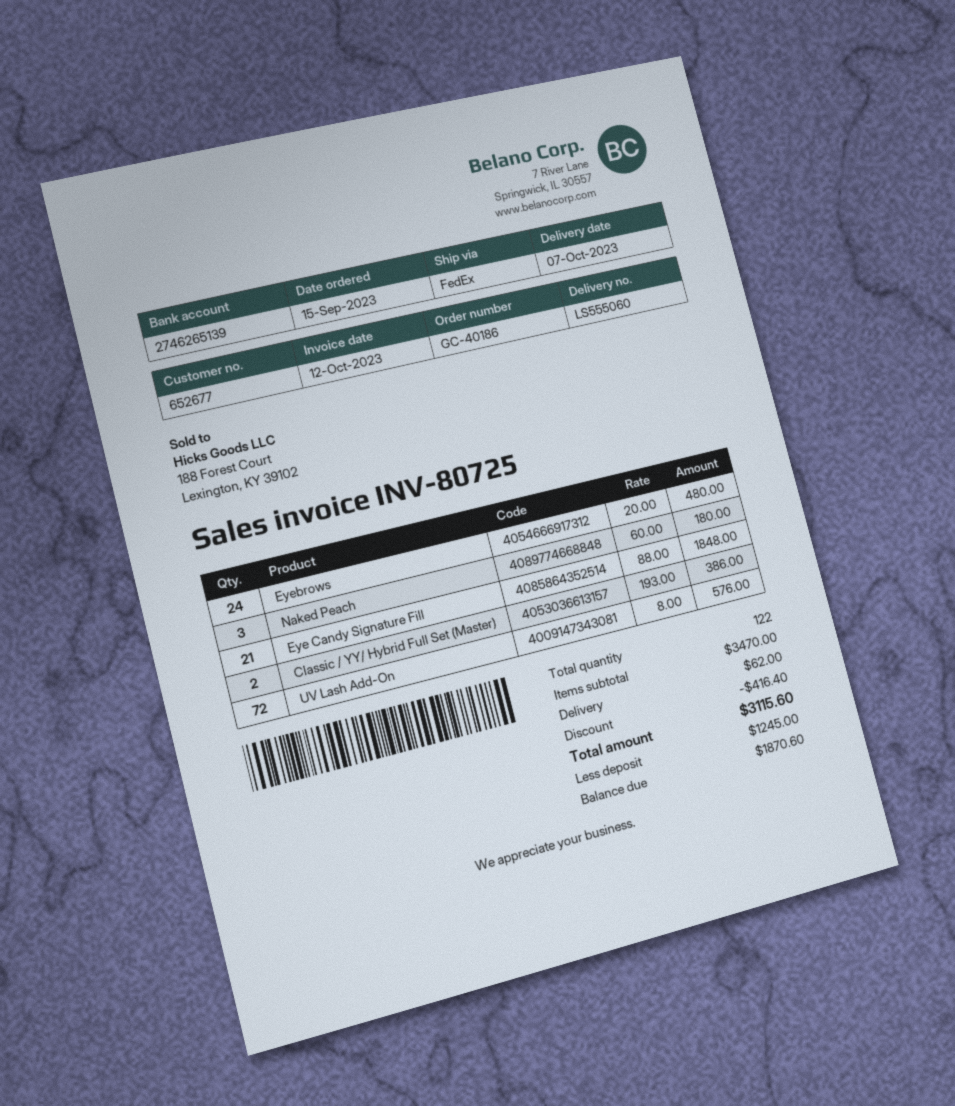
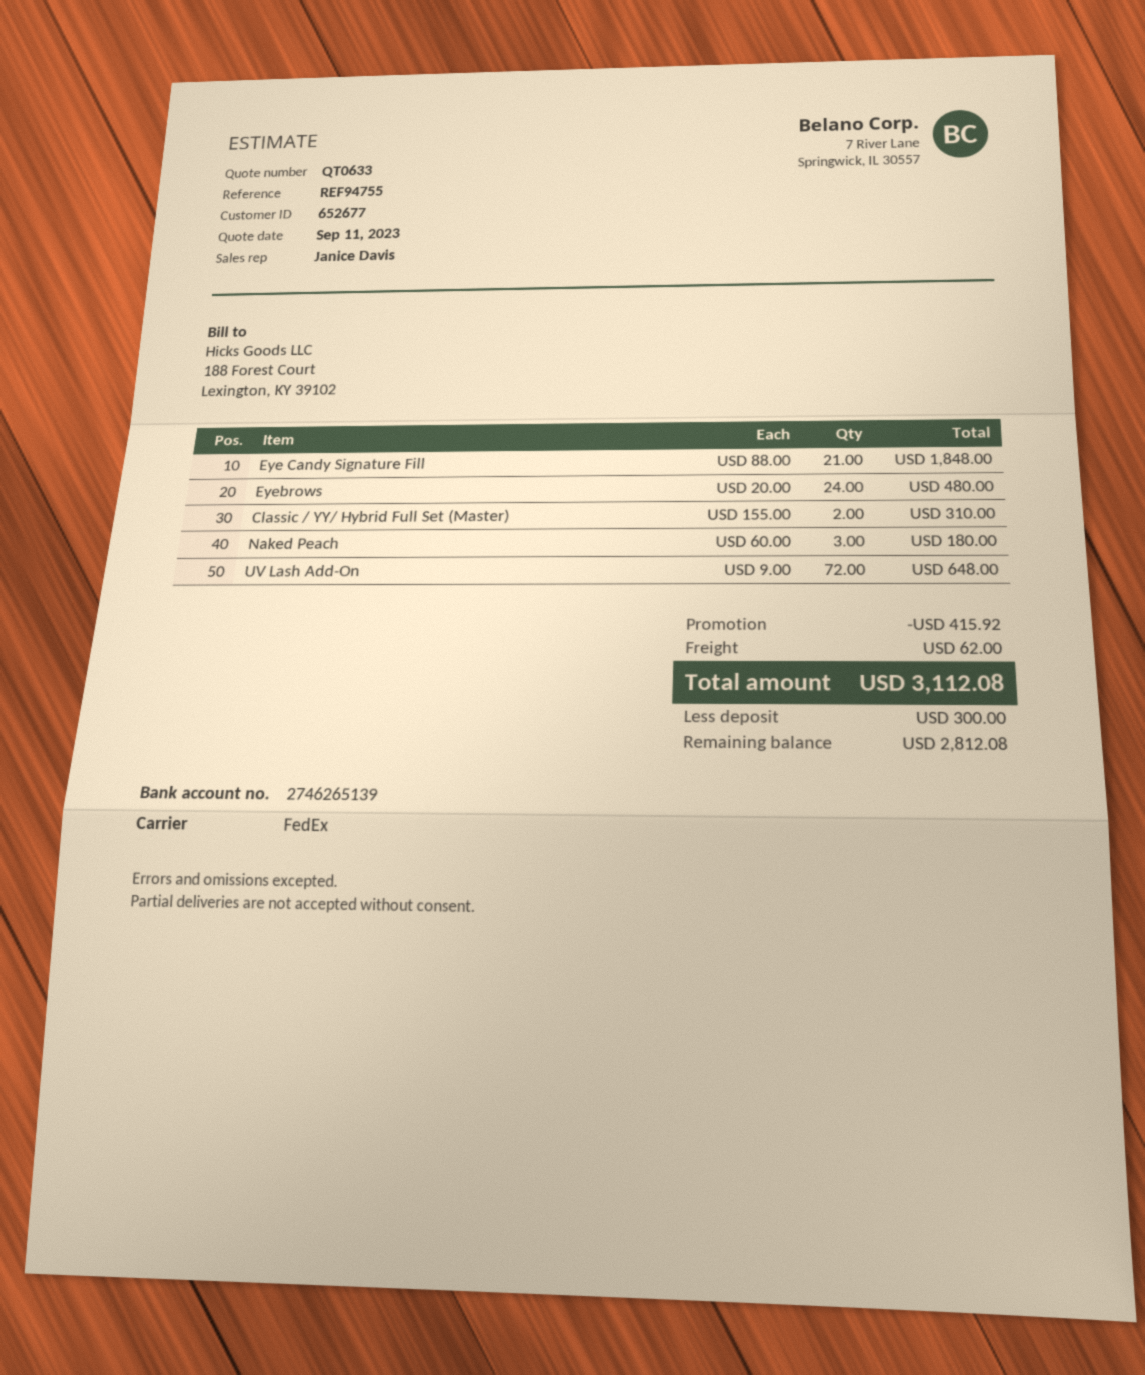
Classic / YY/ Hybrid Full Set (Master): 2 x 193.00 = 386.00 -> 2 x 155.00 = 310.00
UV Lash Add-On: 72 x 8.00 = 576.00 -> 72 x 9.00 = 648.00
discount: 416.40 -> 415.92
total: 3115.60 -> 3112.08
deposit: 1245.00 -> 300.00
balance: 1870.60 -> 2812.08

